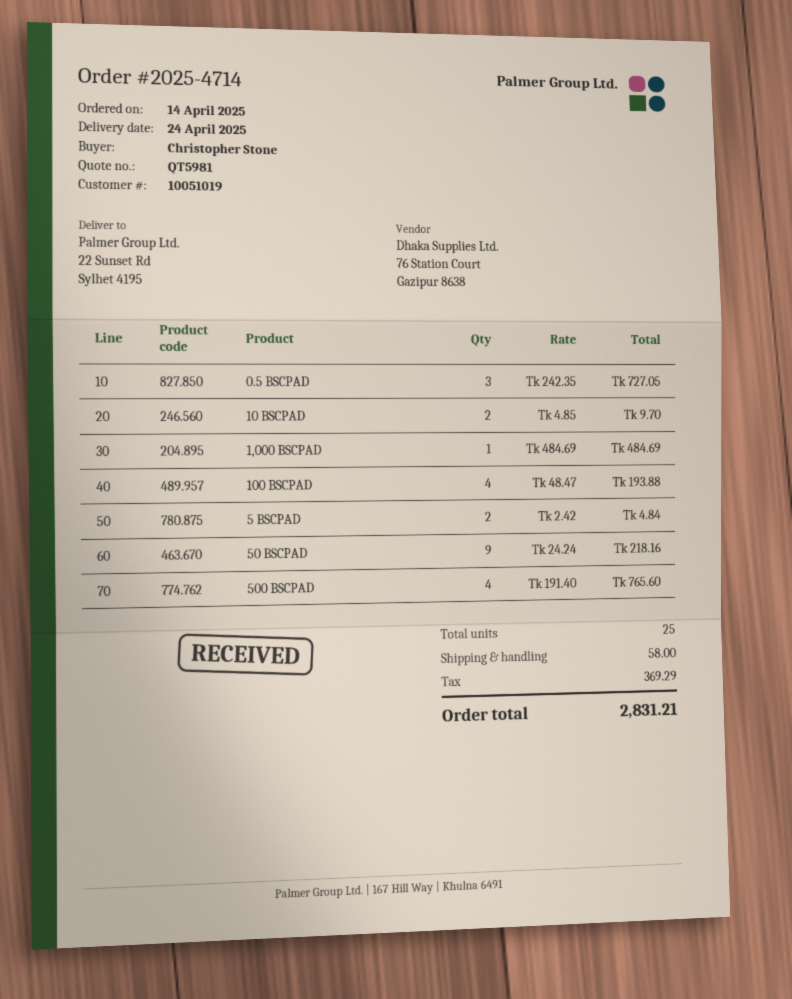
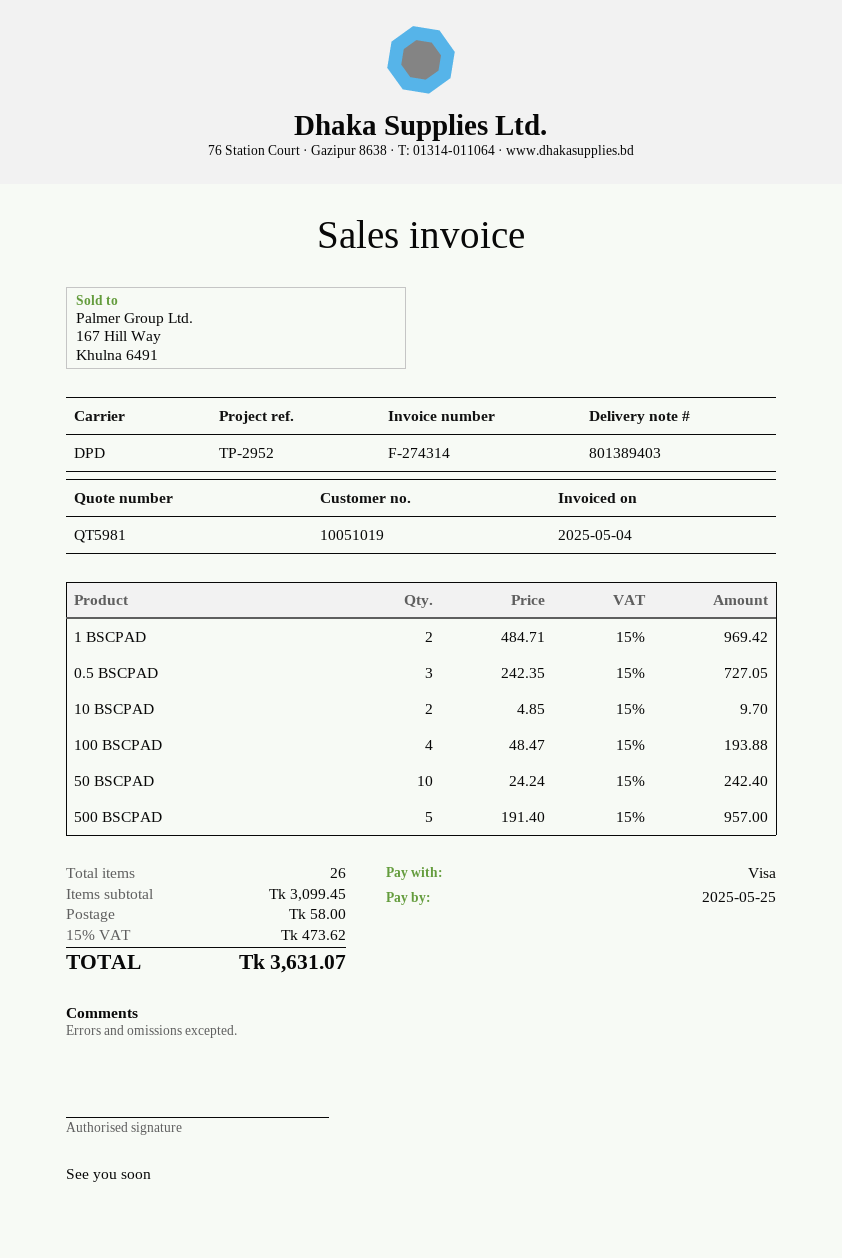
1,000 BSCPAD: 1 x 484.69 = 484.69 -> none
5 BSCPAD: 2 x 2.42 = 4.84 -> none
50 BSCPAD: 9 x 24.24 = 218.16 -> 10 x 24.24 = 242.40
500 BSCPAD: 4 x 191.40 = 765.60 -> 5 x 191.40 = 957.00
1 BSCPAD: none -> 2 x 484.71 = 969.42
total quantity: 25 -> 26
tax: 369.29 -> 473.62
total: 2831.21 -> 3631.07

